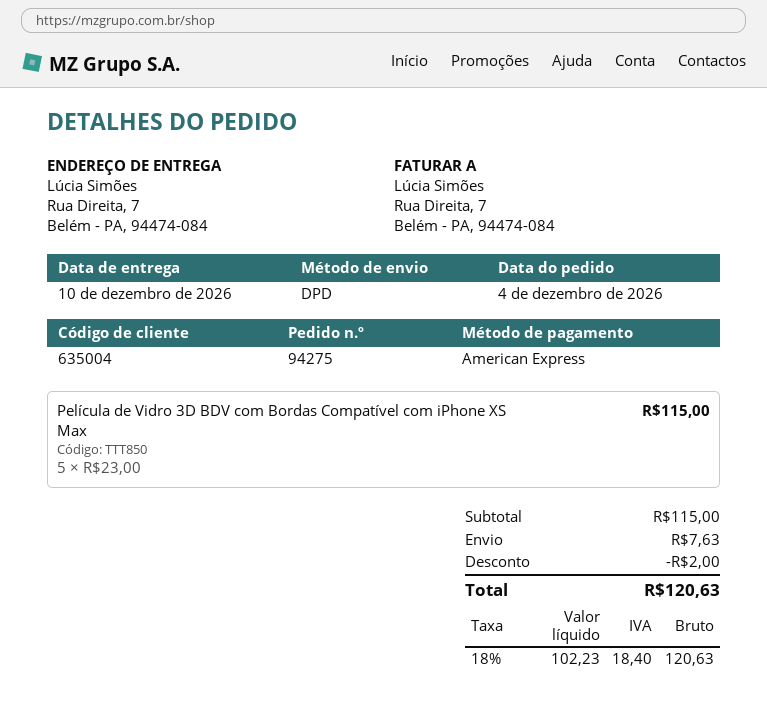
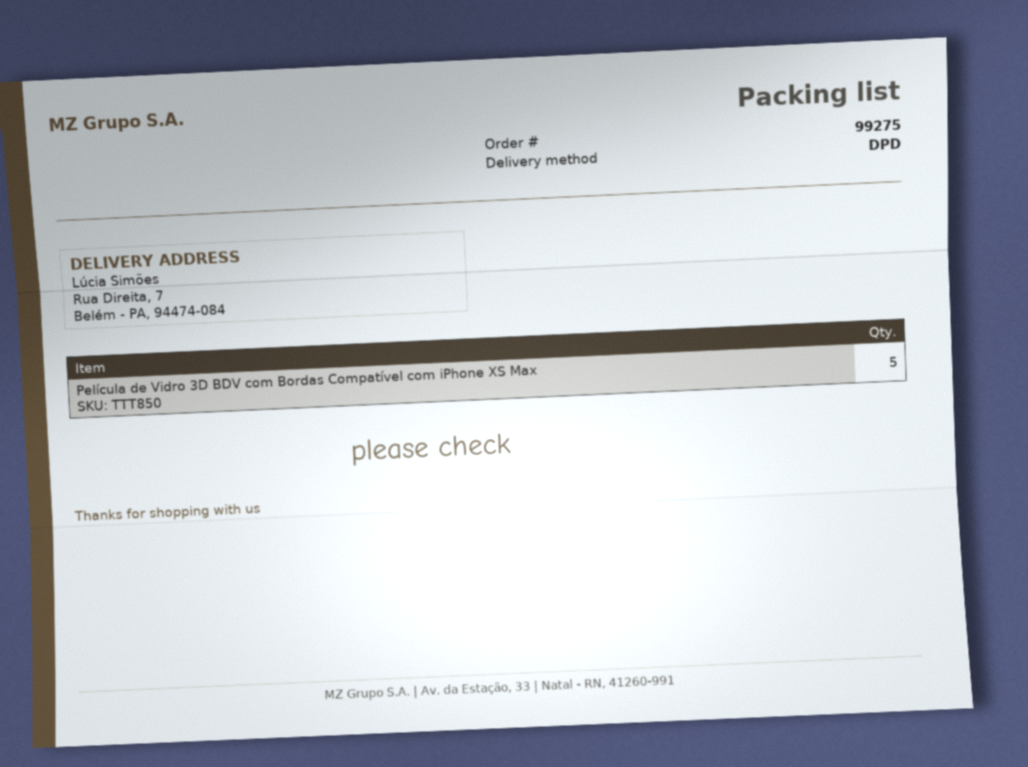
order number: 94275 -> 99275

